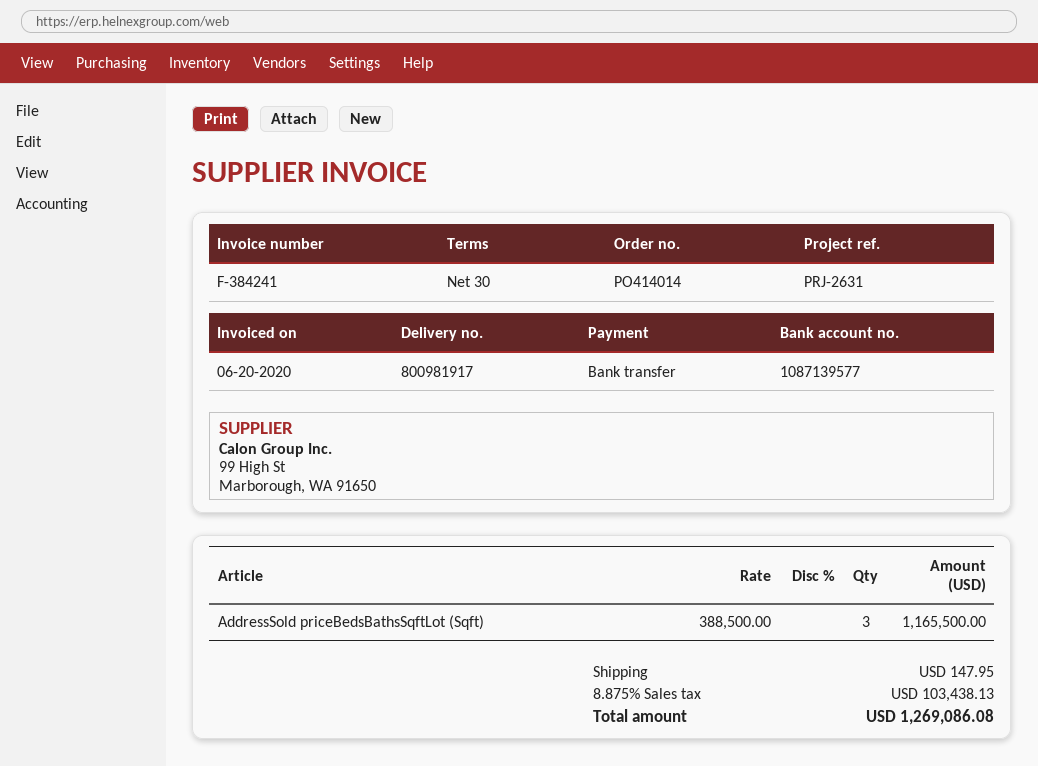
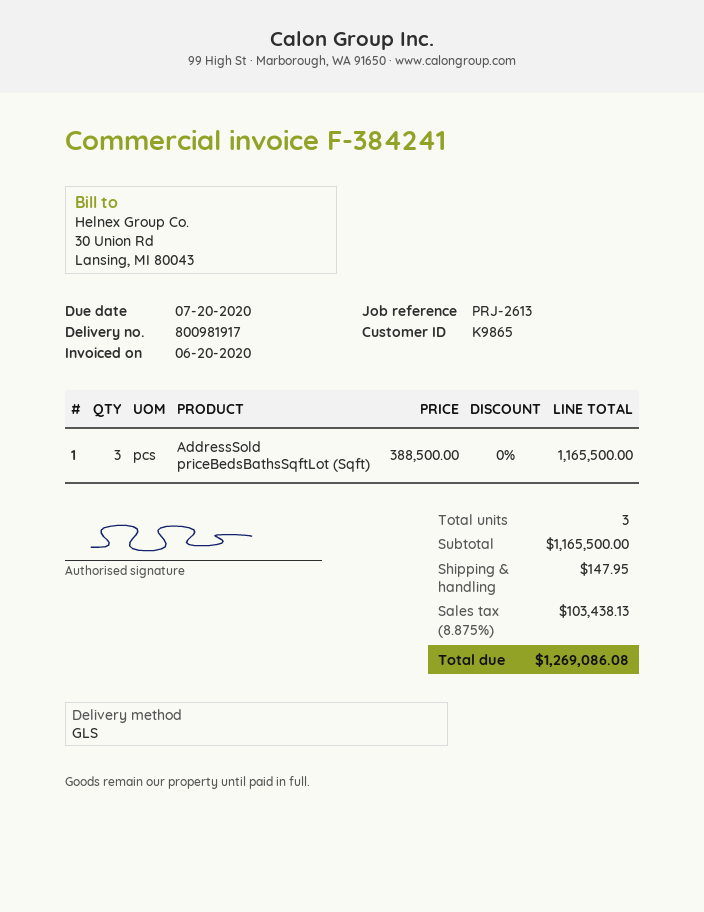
reference: PRJ-2631 -> PRJ-2613

